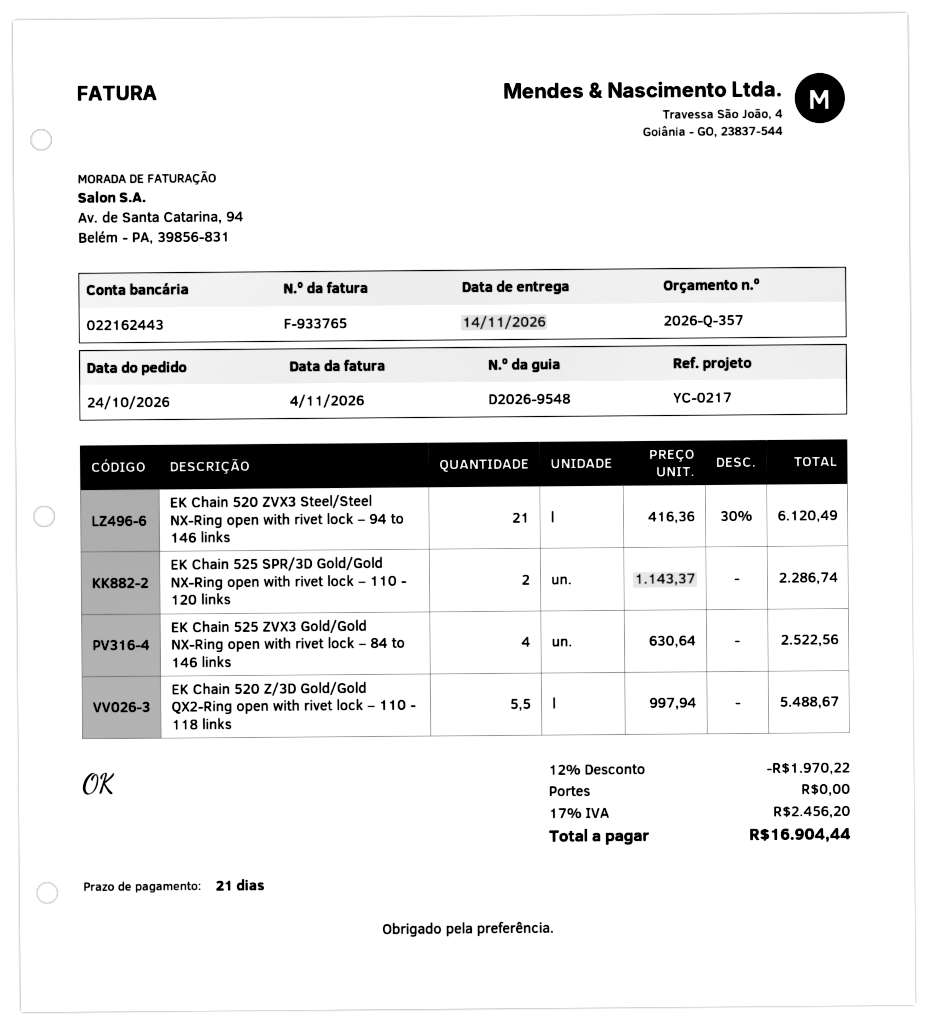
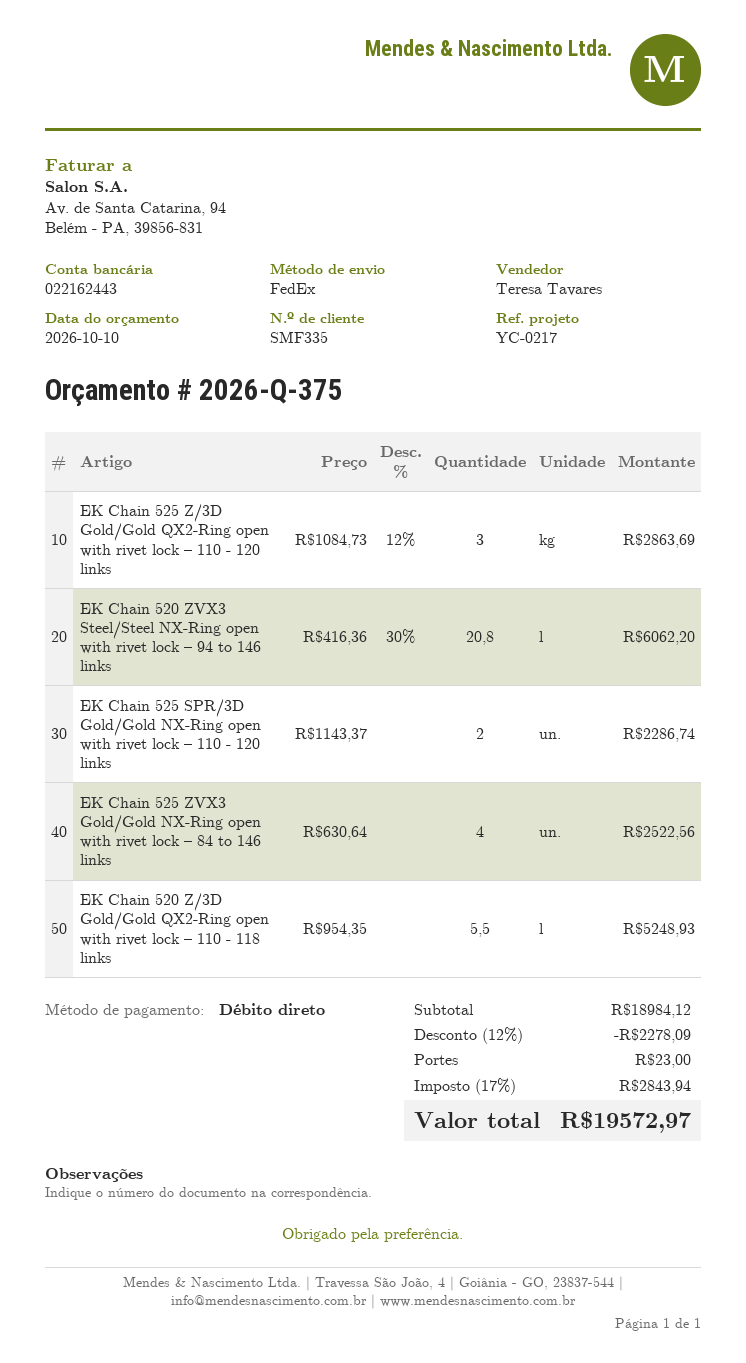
quote number: 2026-Q-357 -> 2026-Q-375
EK Chain 520 ZVX3 Steel/Steel NX-Ring open with rivet lock – 94 to 146 links: 21 x 416.36 - 30% = 6120.49 -> 20.8 x 416.36 - 30% = 6062.20
EK Chain 520 Z/3D Gold/Gold QX2-Ring open with rivet lock – 110 - 118 links: 5.5 x 997.94 = 5488.67 -> 5.5 x 954.35 = 5248.93
EK Chain 525 Z/3D Gold/Gold QX2-Ring open with rivet lock – 110 - 120 links: none -> 3 x 1084.73 - 12% = 2863.69
discount: 12% = 1970.22 -> 12% = 2278.09
shipping: 0.00 -> 23.00
tax: 17% = 2456.20 -> 17% = 2843.94
total: 16904.44 -> 19572.97

